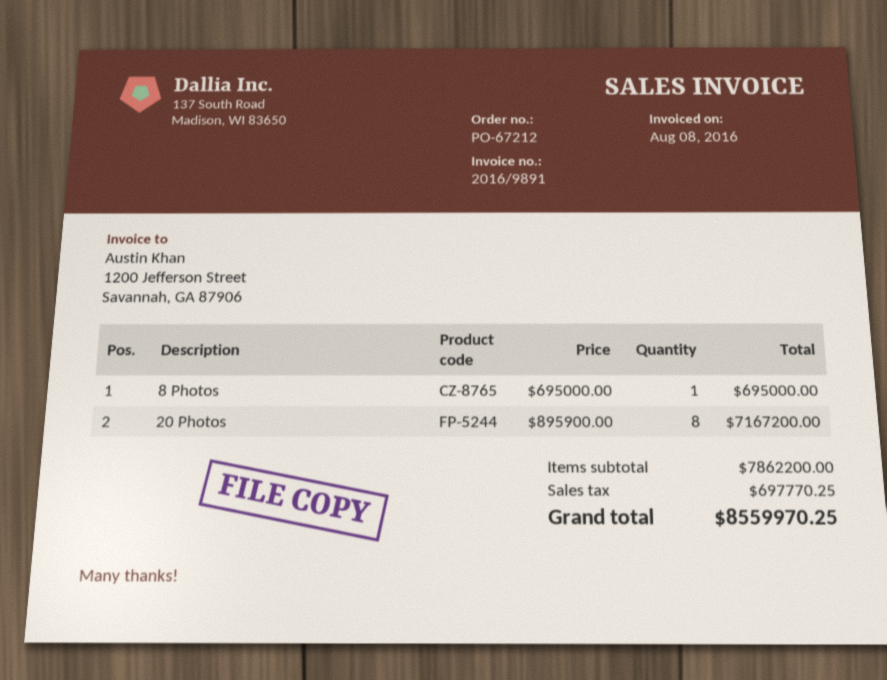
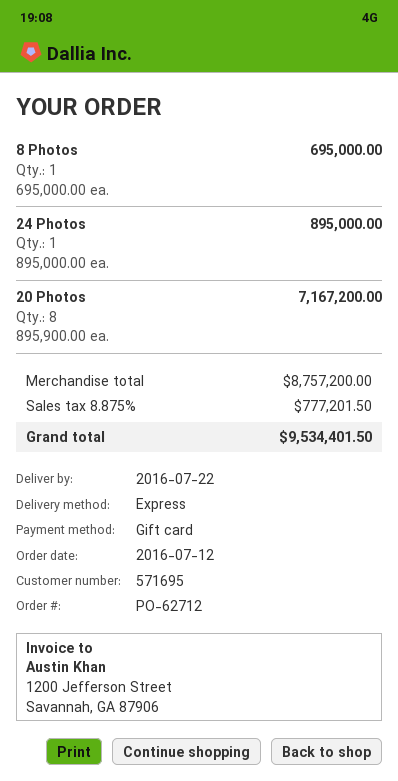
order number: PO-67212 -> PO-62712
24 Photos: none -> 1 x 895000.00 = 895000.00
subtotal: 7862200.00 -> 8757200.00
tax: 697770.25 -> 777201.50
total: 8559970.25 -> 9534401.50

